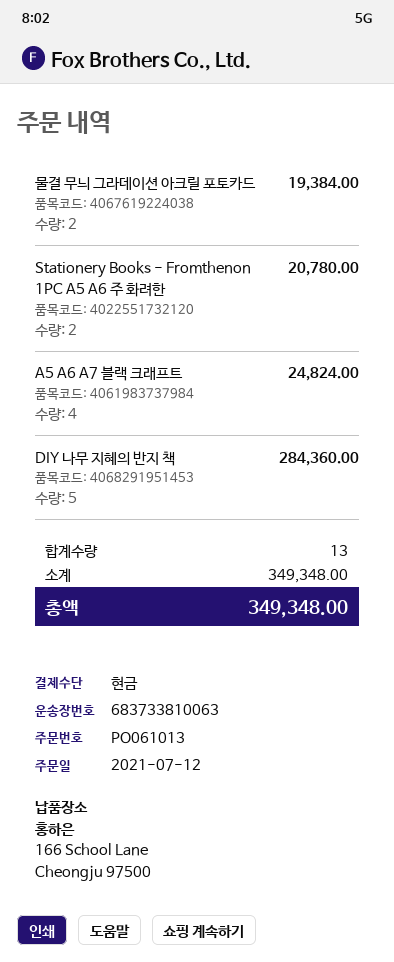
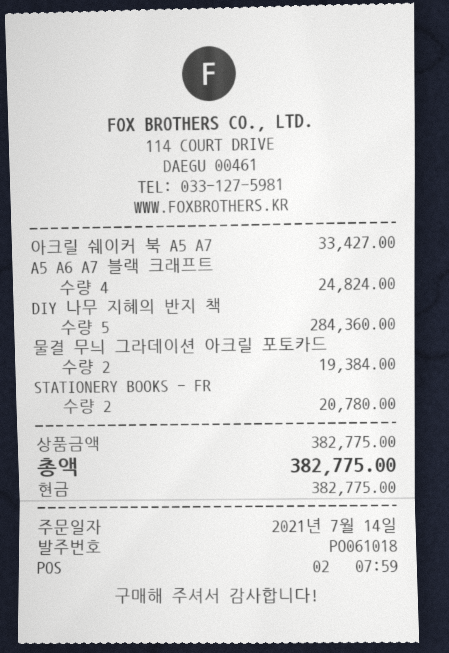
order number: PO061013 -> PO061018
order date: 2021-07-12 -> 2021-07-14
아크릴 쉐이커 북 A5 A7: none -> 1 for 33427.00
subtotal: 349348.00 -> 382775.00
total: 349348.00 -> 382775.00

